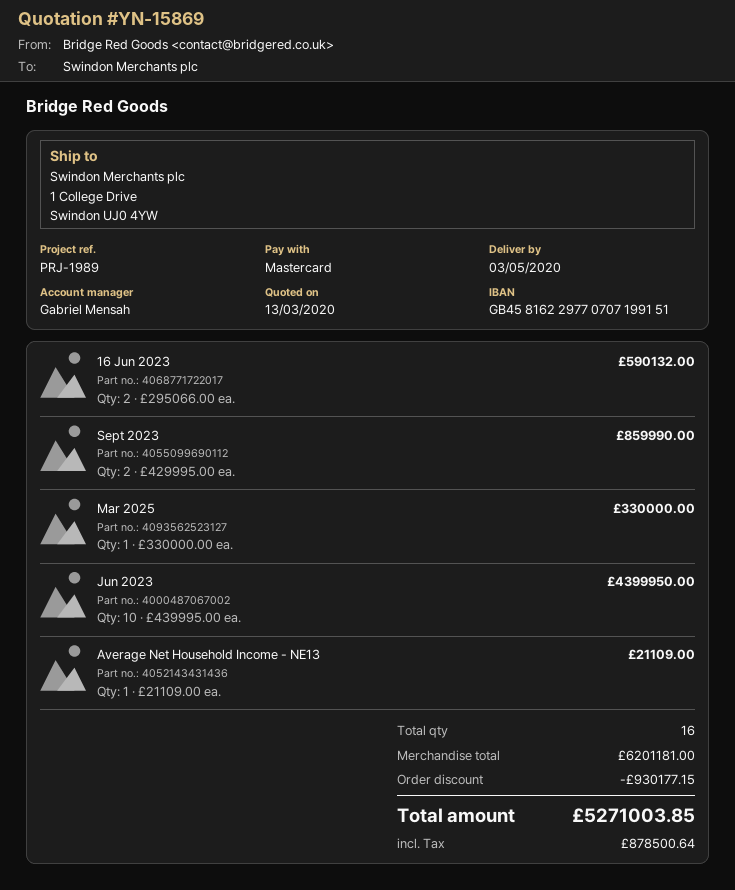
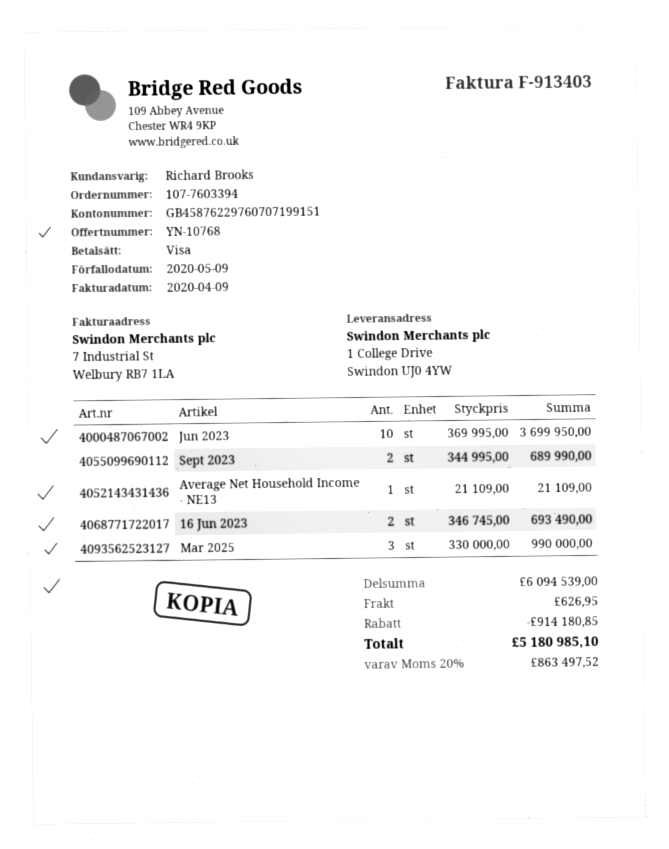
quote number: YN-15869 -> YN-10768
sales rep: Gabriel Mensah -> Richard Brooks
payment method: Mastercard -> Visa
bank account: GB45816229770707199151 -> GB45876229760707199151
16 Jun 2023: 2 x 295066.00 = 590132.00 -> 2 x 346745.00 = 693490.00
Sept 2023: 2 x 429995.00 = 859990.00 -> 2 x 344995.00 = 689990.00
Mar 2025: 1 x 330000.00 = 330000.00 -> 3 x 330000.00 = 990000.00
Jun 2023: 10 x 439995.00 = 4399950.00 -> 10 x 369995.00 = 3699950.00
subtotal: 6201181.00 -> 6094539.00
discount: 930177.15 -> 914180.85
shipping: none -> 626.95
tax: 878500.64 -> 863497.52
total: 5271003.85 -> 5180985.10

